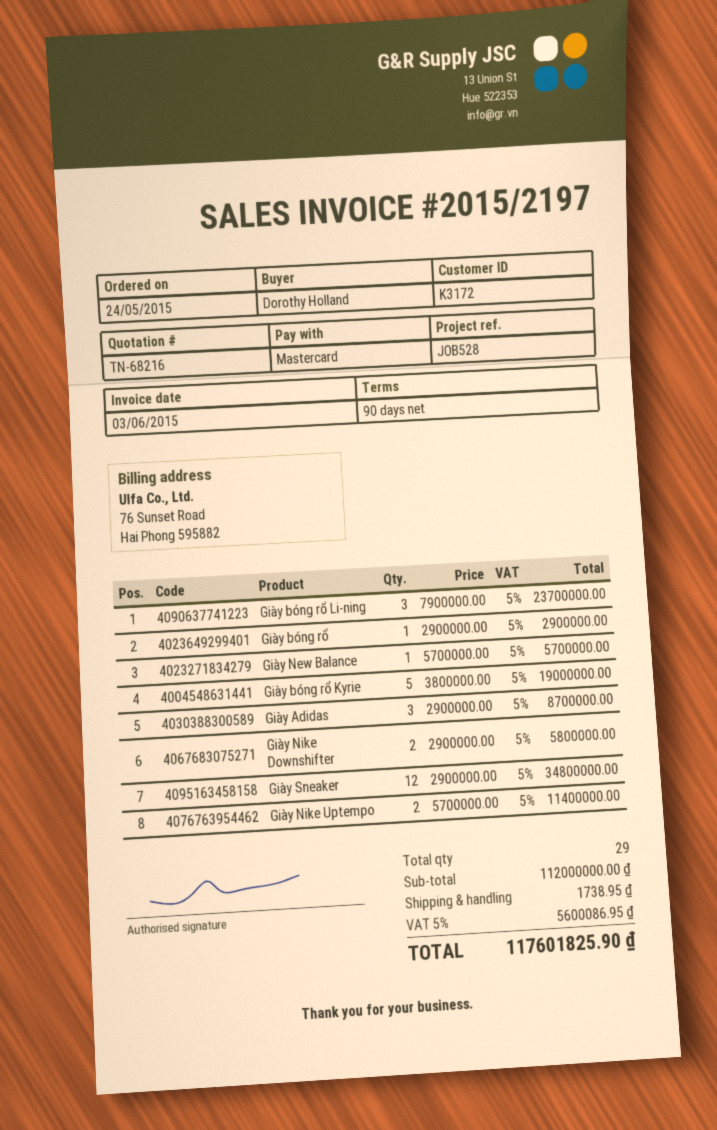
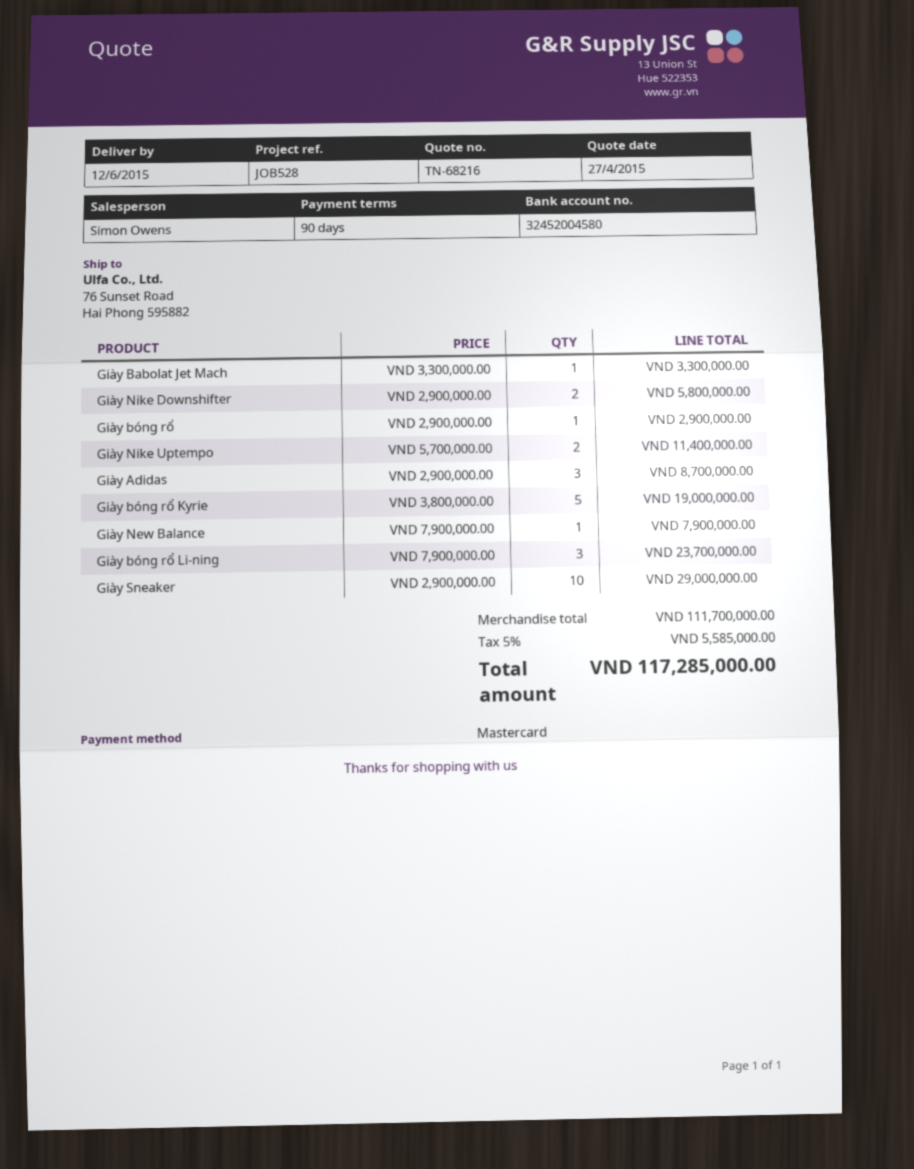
Giày New Balance: 1 x 5700000.00 = 5700000.00 -> 1 x 7900000.00 = 7900000.00
Giày Sneaker: 12 x 2900000.00 = 34800000.00 -> 10 x 2900000.00 = 29000000.00
Giày Babolat Jet Mach: none -> 1 x 3300000.00 = 3300000.00
subtotal: 112000000.00 -> 111700000.00
shipping: 1738.95 -> none
tax: 5% = 5600086.95 -> 5% = 5585000.00
total: 117601825.90 -> 117285000.00

